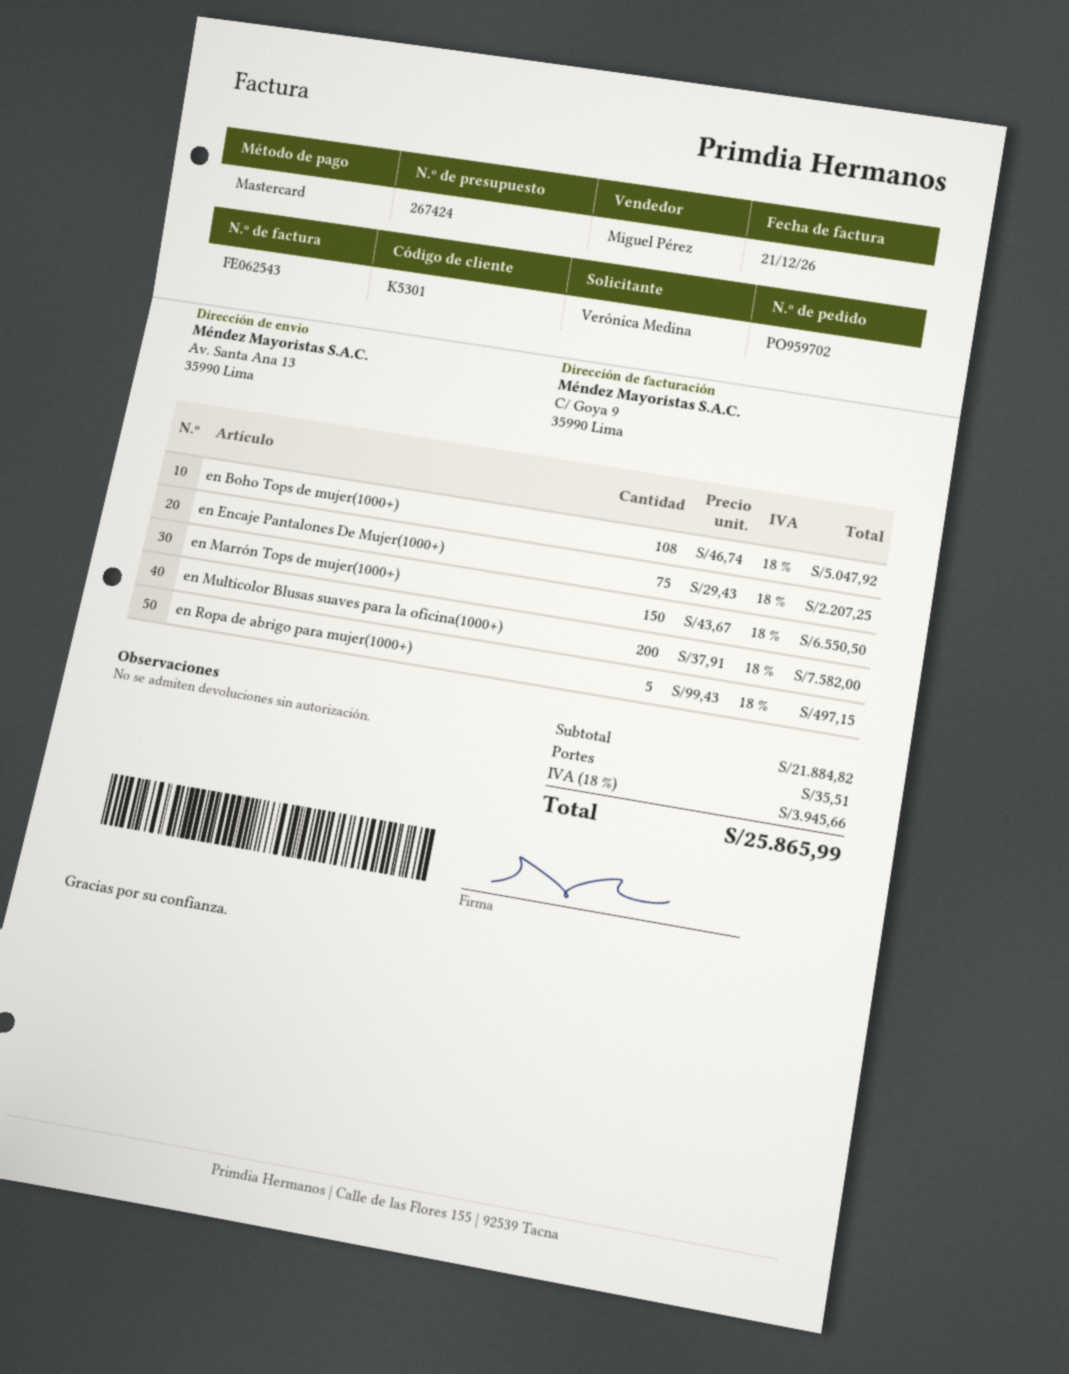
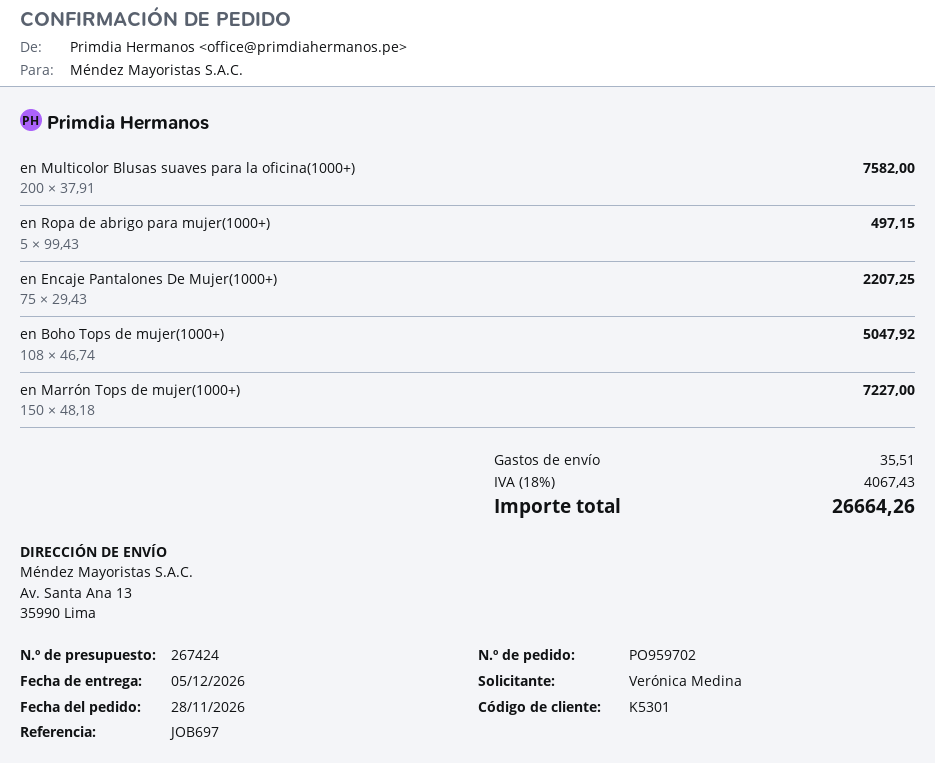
en Marrón Tops de mujer(1000+): 150 x 43.67 = 6550.50 -> 150 x 48.18 = 7227.00
tax: 18% = 3945.66 -> 18% = 4067.43
total: 25865.99 -> 26664.26

